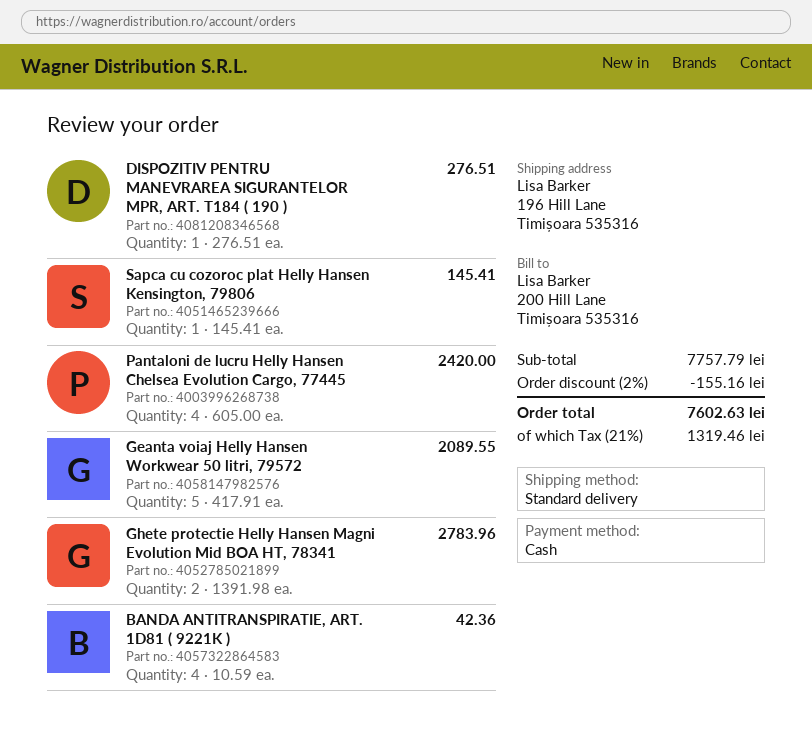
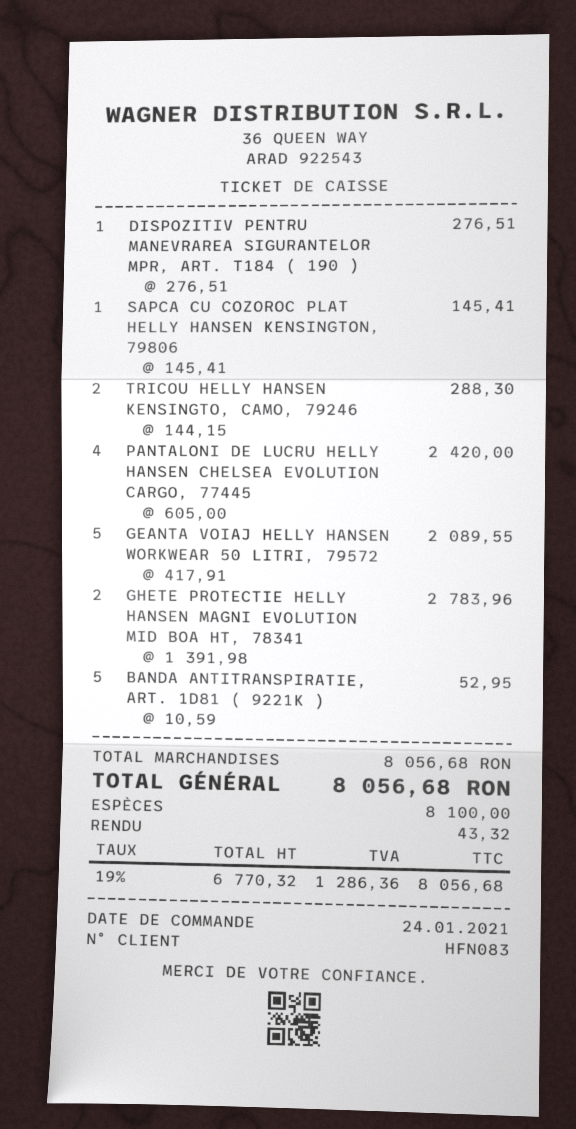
BANDA ANTITRANSPIRATIE, ART. 1D81 ( 9221K ): 4 x 10.59 = 42.36 -> 5 x 10.59 = 52.95
TRICOU HELLY HANSEN KENSINGTO, CAMO, 79246: none -> 2 x 144.15 = 288.30
subtotal: 7757.79 -> 8056.68
discount: 2% = 155.16 -> none
tax: 21% = 1319.46 -> 19% = 1286.36
total: 7602.63 -> 8056.68

